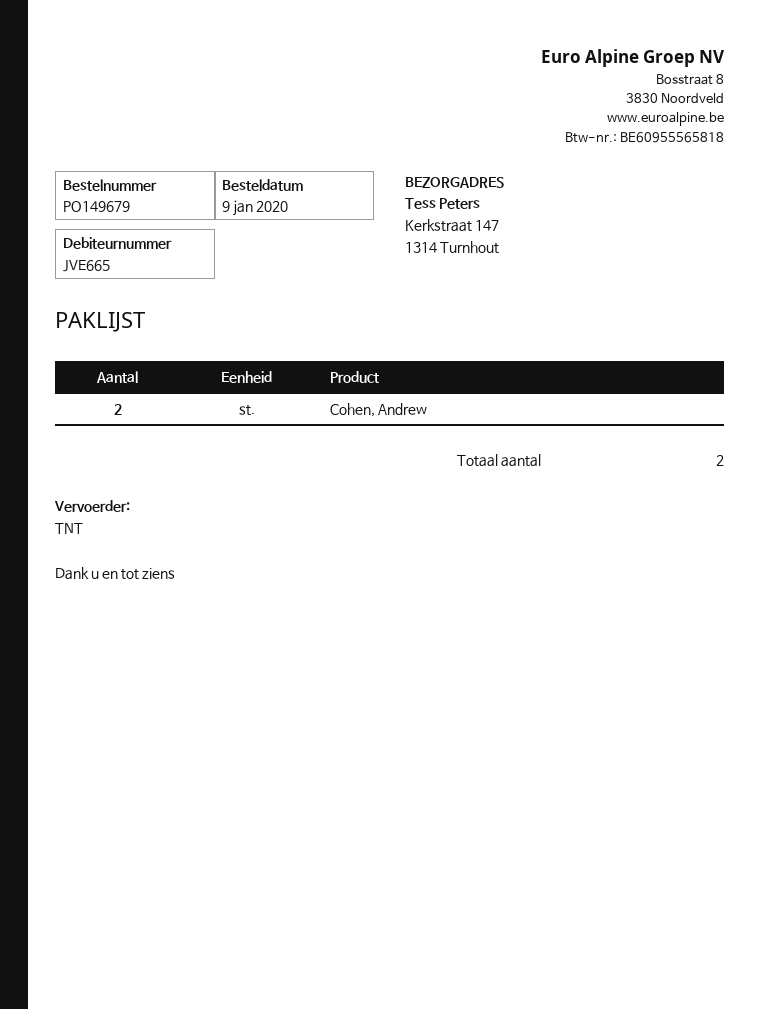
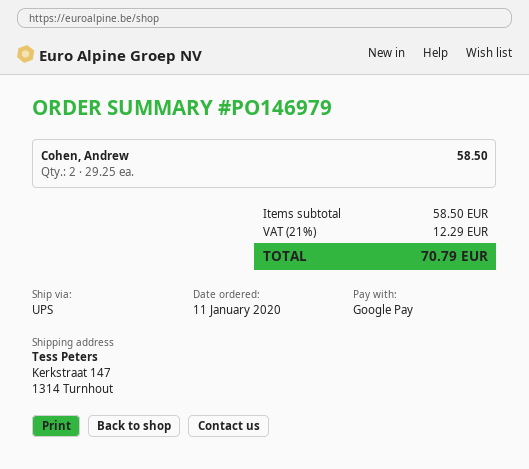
order number: PO149679 -> PO146979
order date: 2020-01-09 -> 2020-01-11
shipping method: TNT -> UPS

